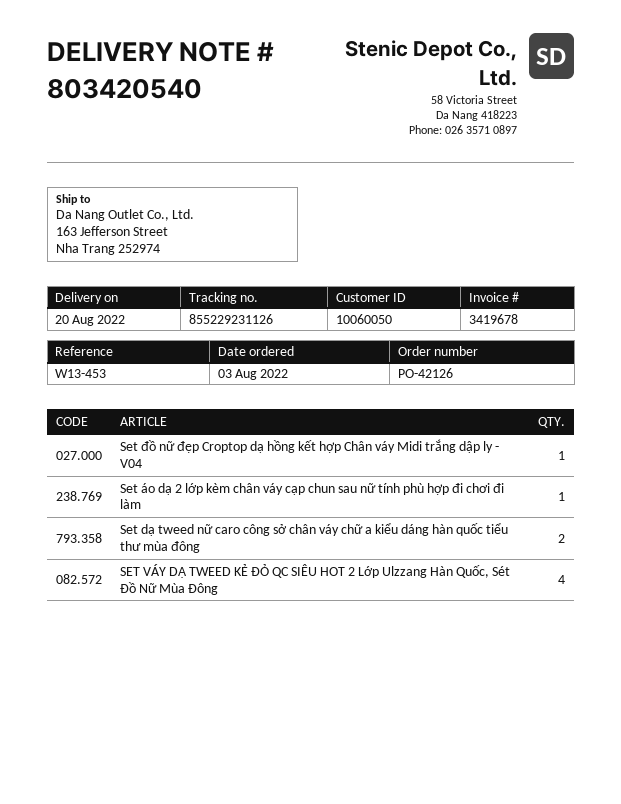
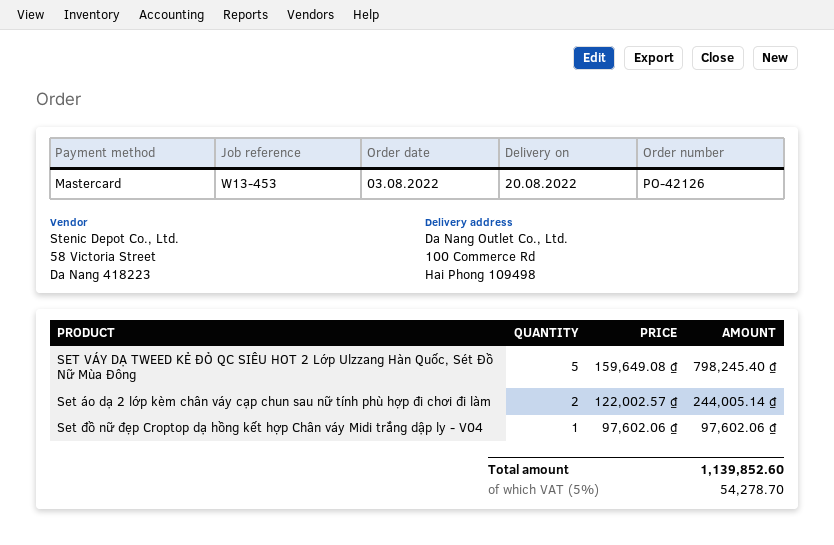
ship to: 163 Jefferson Street, Nha Trang 252974 -> 100 Commerce Rd, Hai Phong 109498
Set áo dạ 2 lớp kèm chân váy cạp chun sau nữ tính phù hợp đi chơi đi làm: 1 -> 2
Set dạ tweed nữ caro công sở chân váy chữ a kiểu dáng hàn quốc tiểu thư mùa đông: 2 -> none
SET VÁY DẠ TWEED KẺ ĐỎ QC SIÊU HOT 2 Lớp Ulzzang Hàn Quốc, Sét Đồ Nữ Mùa Đông: 4 -> 5

